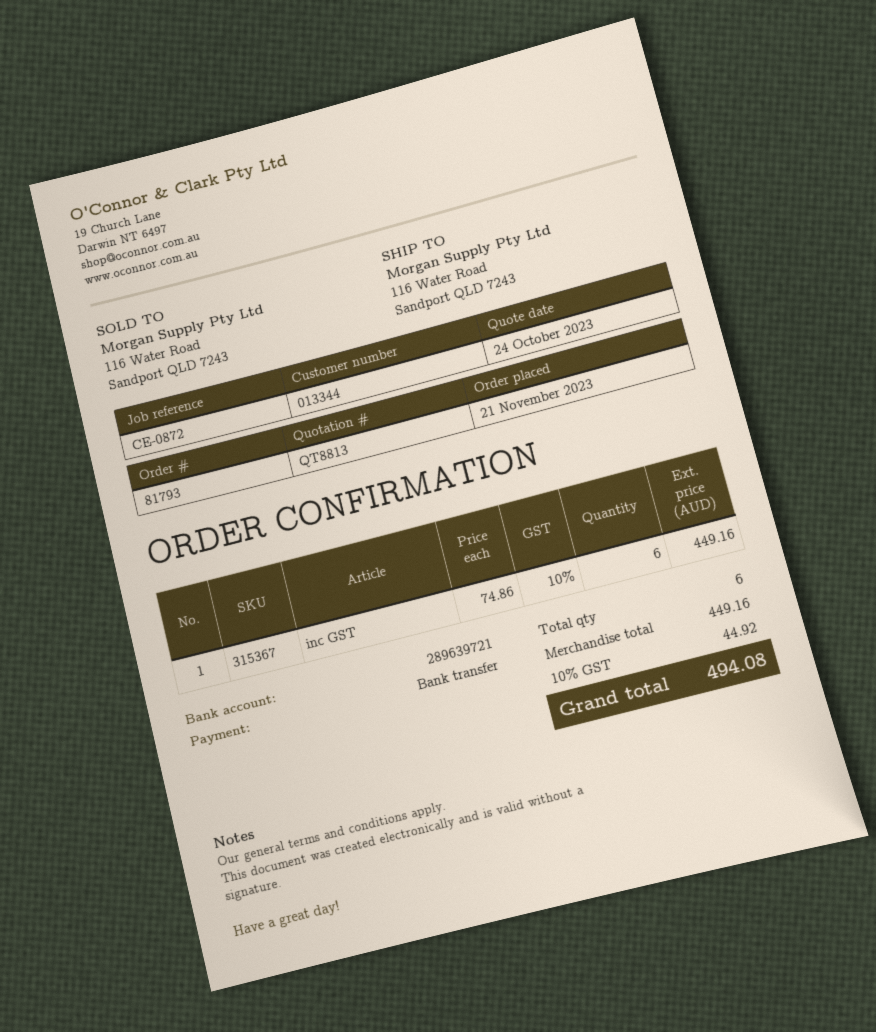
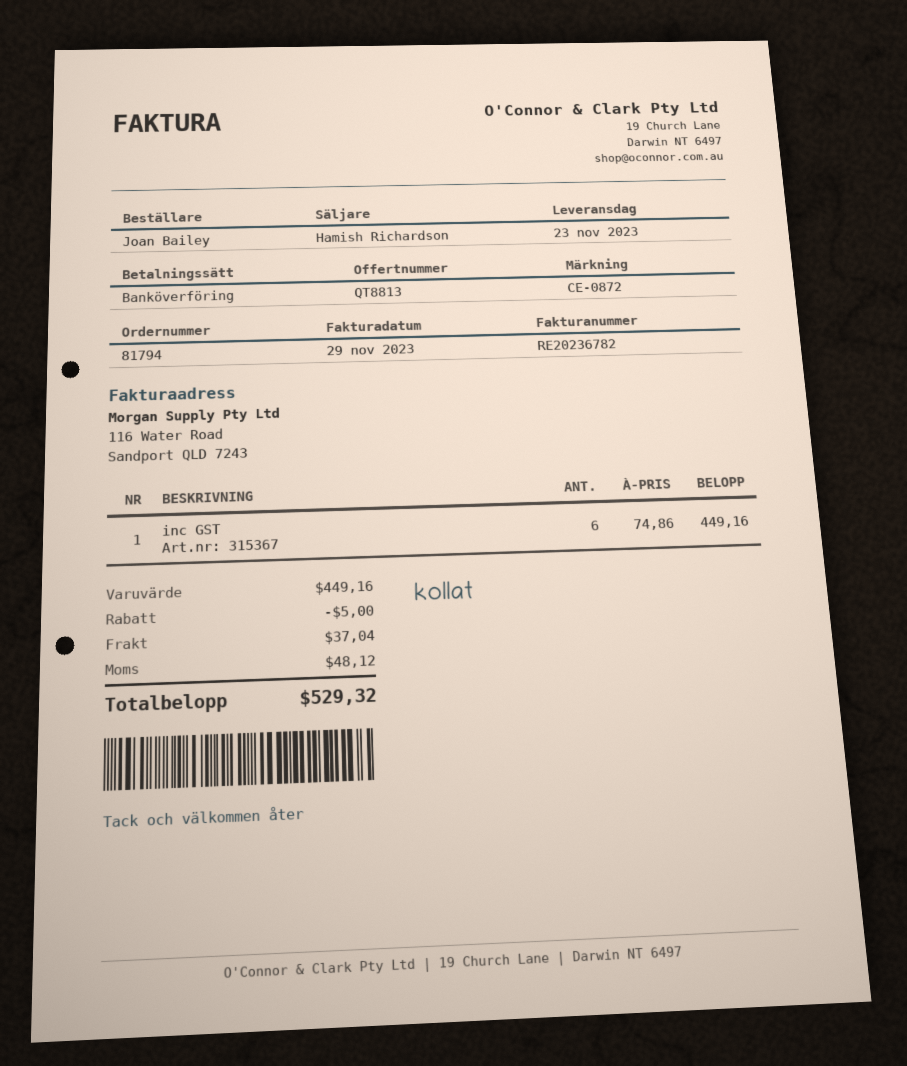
order number: 81793 -> 81794
discount: none -> 5.00
shipping: none -> 37.04
tax: 44.92 -> 48.12
total: 494.08 -> 529.32

